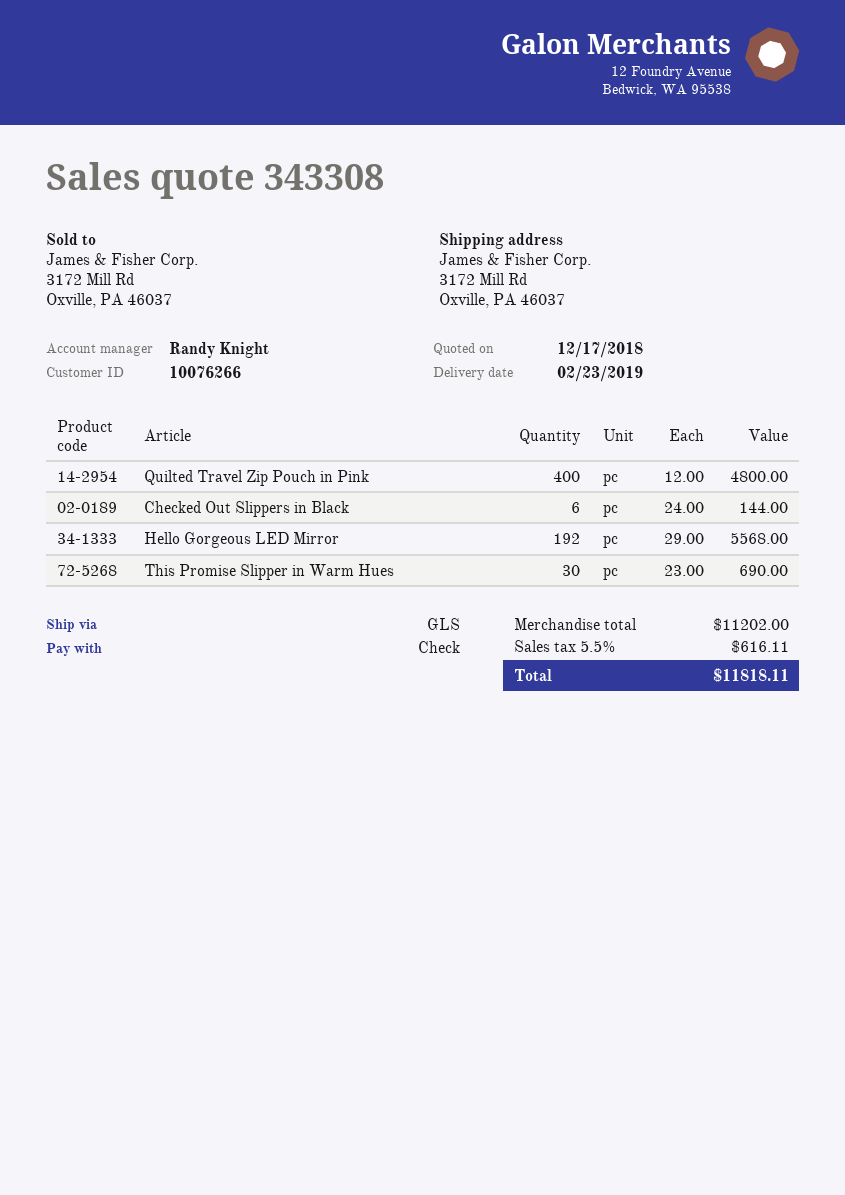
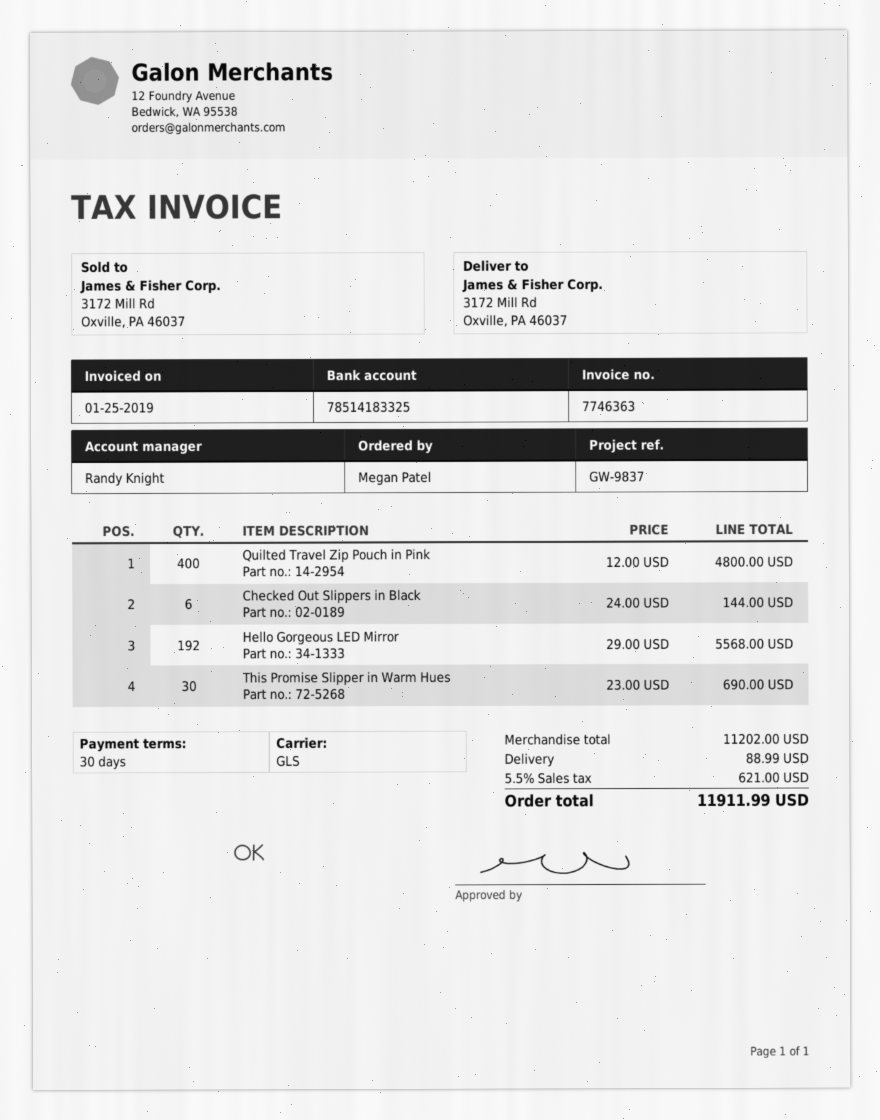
shipping: none -> 88.99
tax: 5.5% = 616.11 -> 5.5% = 621.00
total: 11818.11 -> 11911.99

